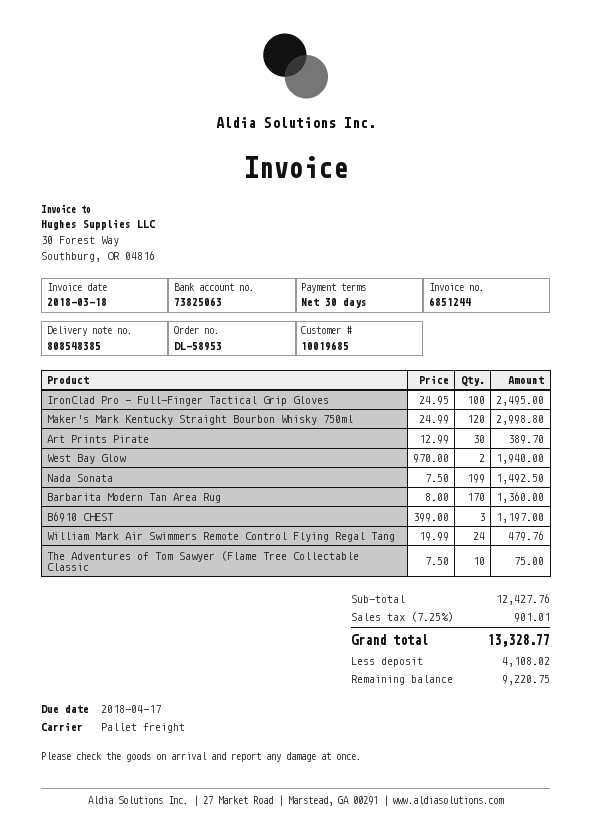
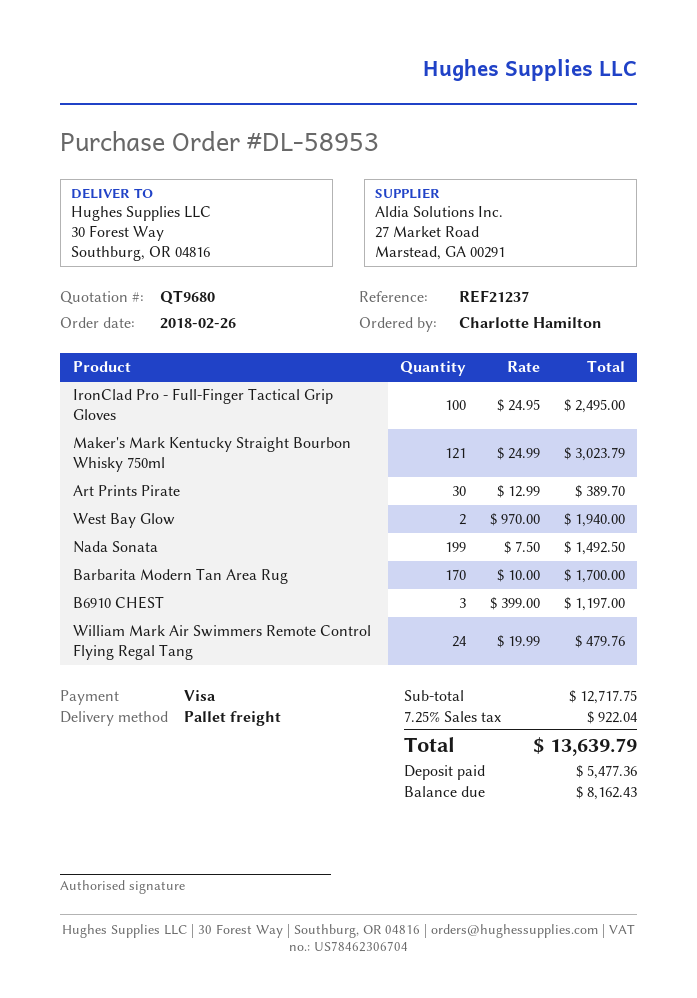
Maker's Mark Kentucky Straight Bourbon Whisky 750ml: 120 x 24.99 = 2998.80 -> 121 x 24.99 = 3023.79
Barbarita Modern Tan Area Rug: 170 x 8.00 = 1360.00 -> 170 x 10.00 = 1700.00
The Adventures of Tom Sawyer (Flame Tree Collectable Classic: 10 x 7.50 = 75.00 -> none
subtotal: 12427.76 -> 12717.75
tax: 7.25% = 901.01 -> 7.25% = 922.04
total: 13328.77 -> 13639.79
deposit: 4108.02 -> 5477.36
balance: 9220.75 -> 8162.43

